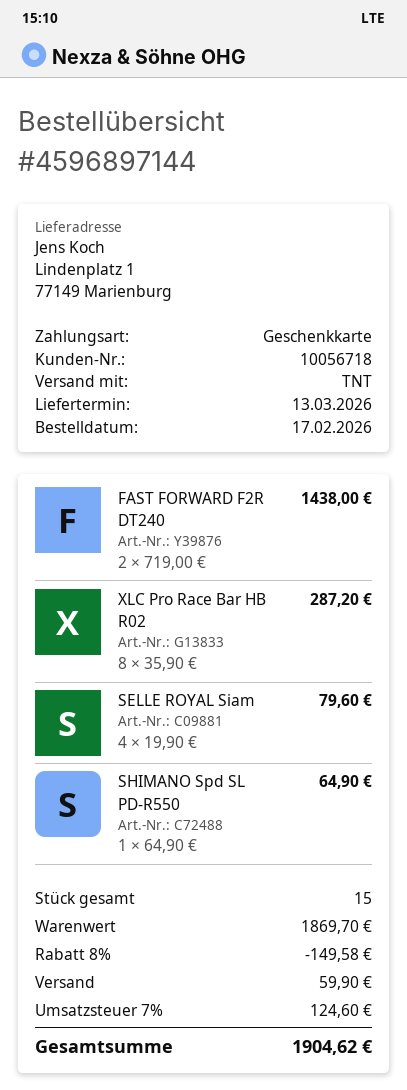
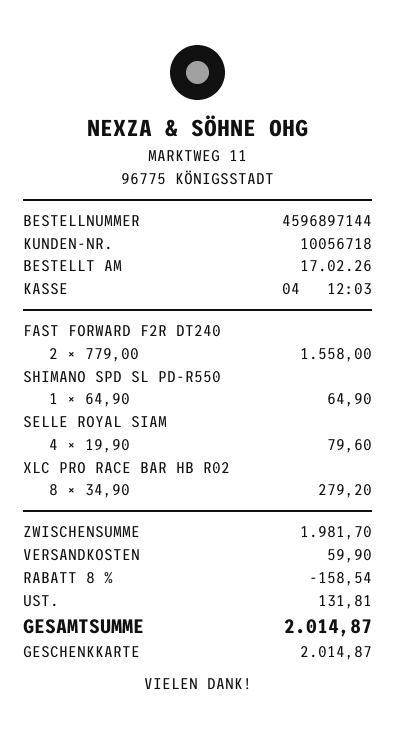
FAST FORWARD F2R DT240: 2 x 719.00 = 1438.00 -> 2 x 779.00 = 1558.00
XLC Pro Race Bar HB R02: 8 x 35.90 = 287.20 -> 8 x 34.90 = 279.20
subtotal: 1869.70 -> 1981.70
discount: 8% = 149.58 -> 8% = 158.54
tax: 124.60 -> 131.81
total: 1904.62 -> 2014.87

